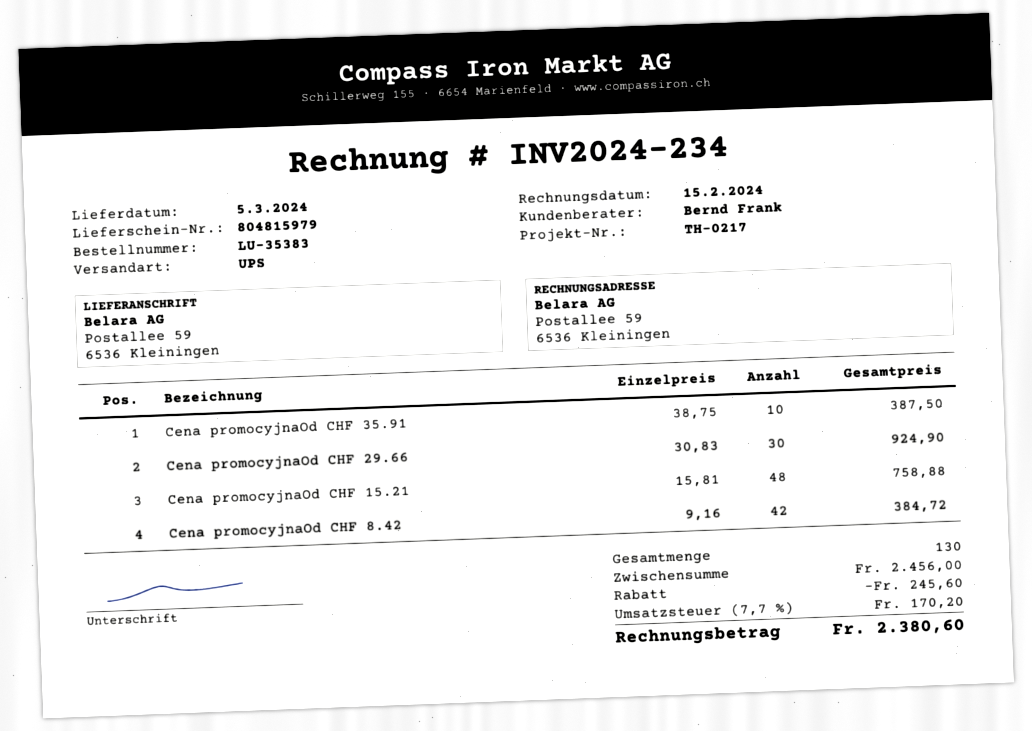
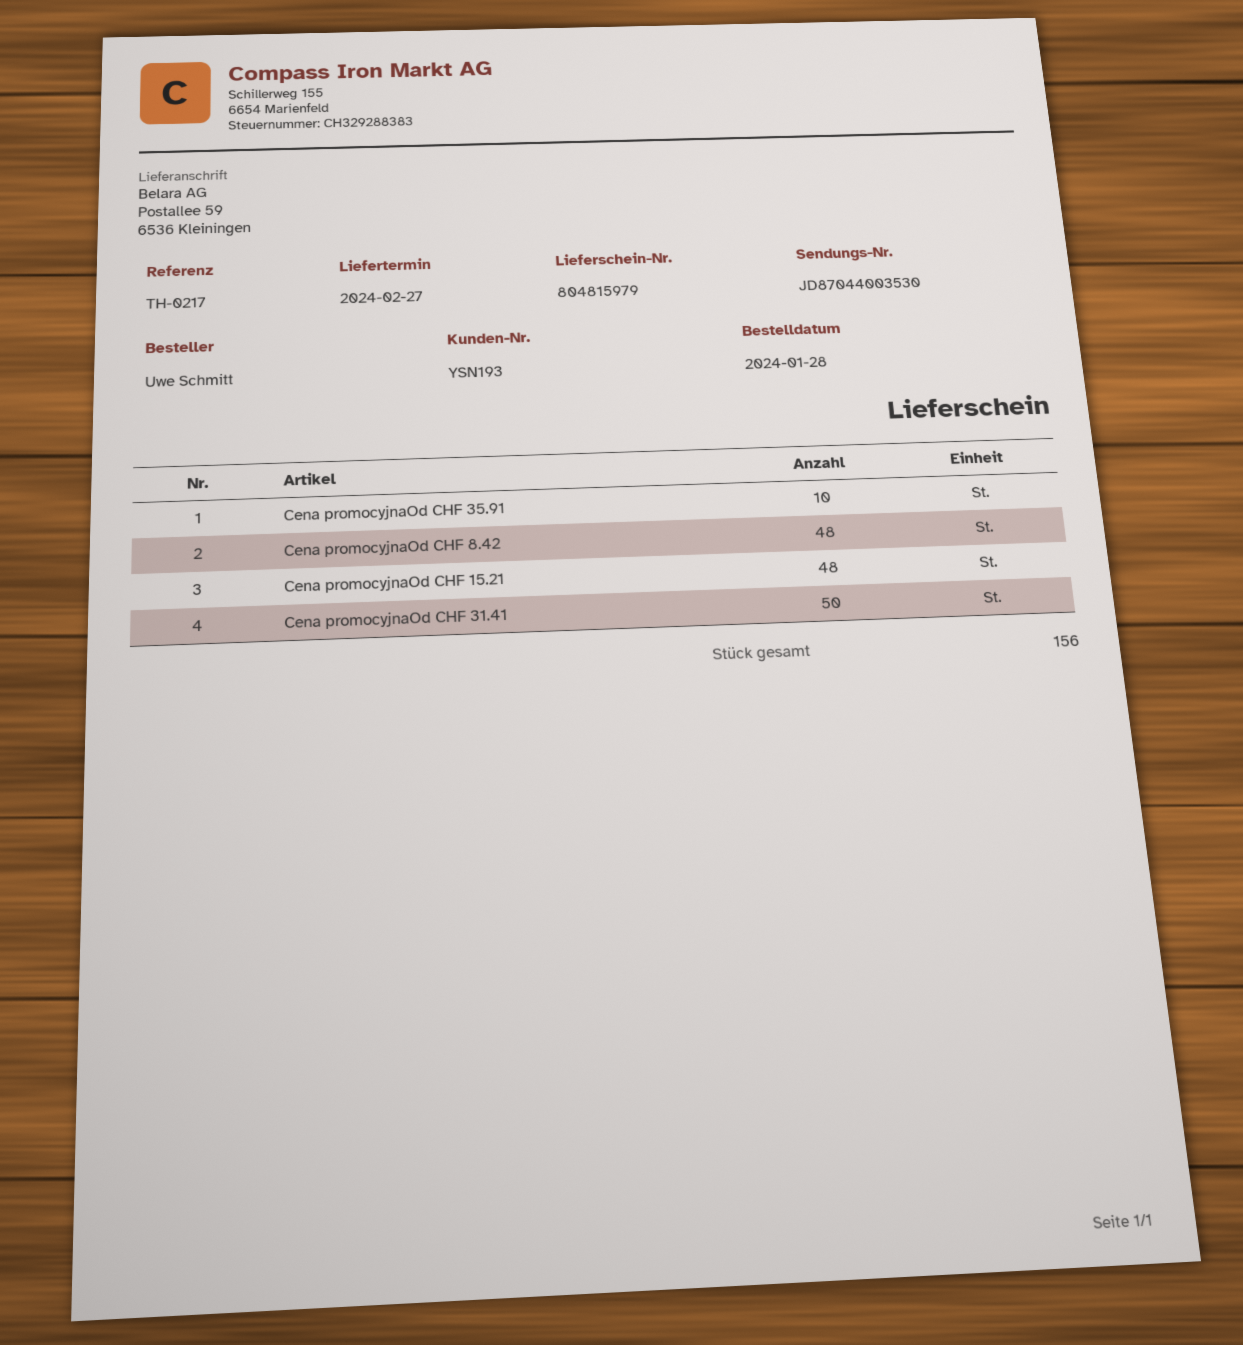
delivery date: 2024-03-05 -> 2024-02-27
Cena promocyjnaOd CHF 29.66: 30 -> none
Cena promocyjnaOd CHF 8.42: 42 -> 48
Cena promocyjnaOd CHF 31.41: none -> 50
total quantity: 130 -> 156

